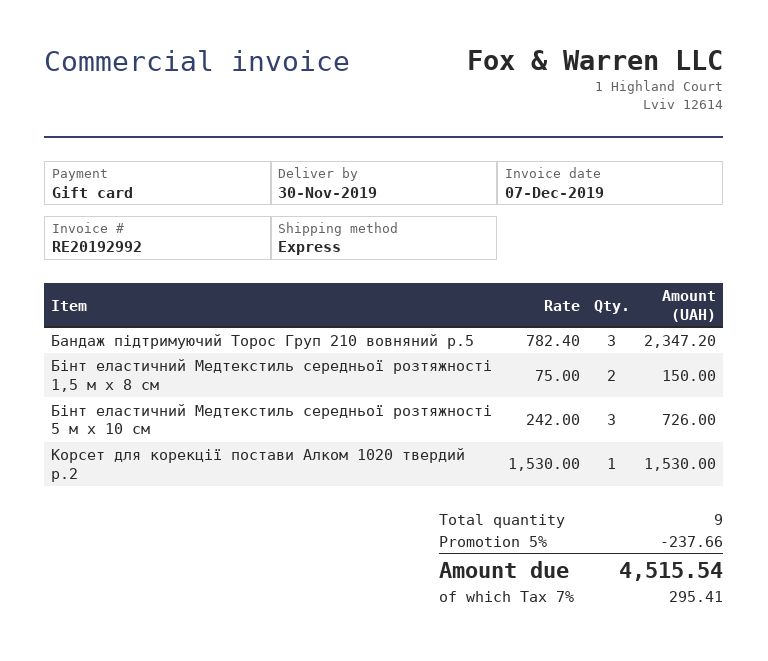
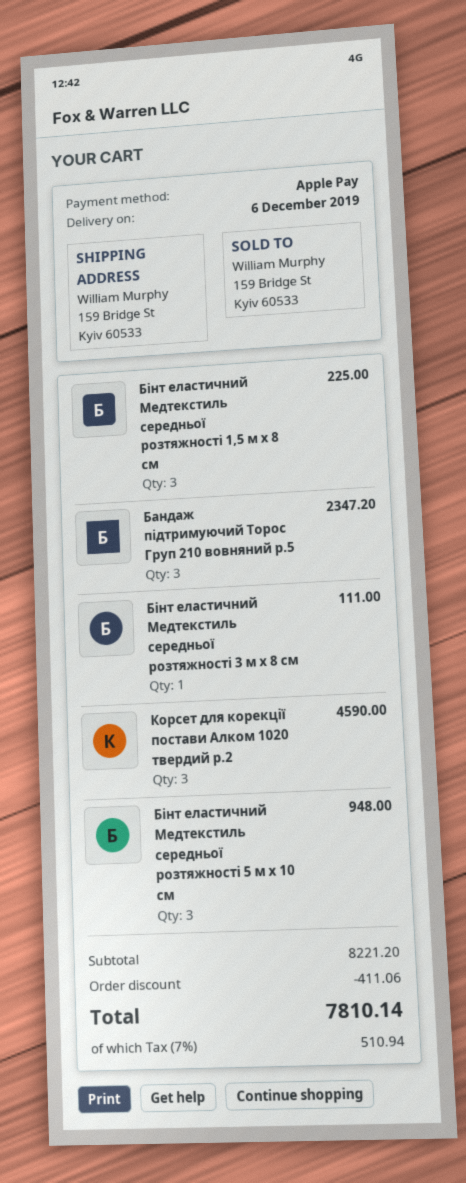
delivery date: 2019-11-30 -> 2019-12-06
payment method: gift card -> Apple Pay
Бінт еластичний Медтекстиль середньої розтяжності 1,5 м х 8 см: 2 for 150.00 -> 3 for 225.00
Бінт еластичний Медтекстиль середньої розтяжності 5 м х 10 см: 3 for 726.00 -> 3 for 948.00
Корсет для корекції постави Алком 1020 твердий р.2: 1 for 1530.00 -> 3 for 4590.00
Бінт еластичний Медтекстиль середньої розтяжності 3 м х 8 см: none -> 1 for 111.00
discount: 237.66 -> 411.06
tax: 7% = 295.41 -> 7% = 510.94
total: 4515.54 -> 7810.14

